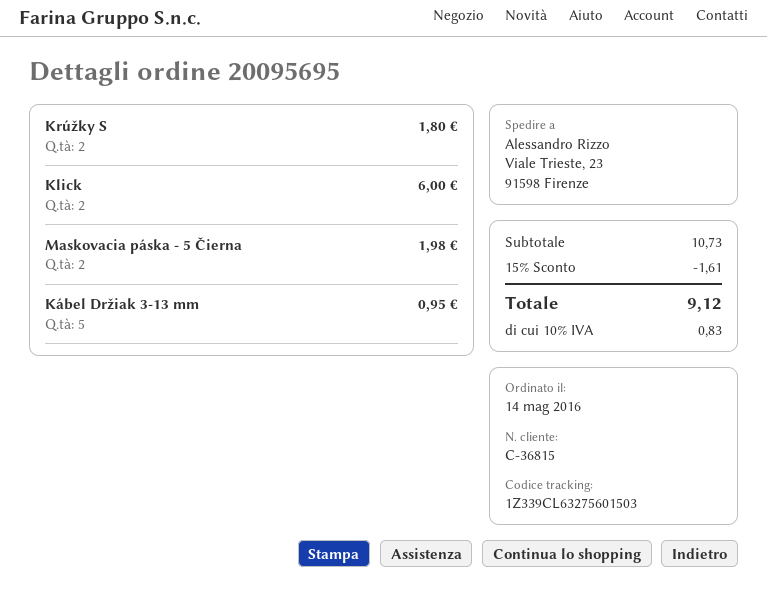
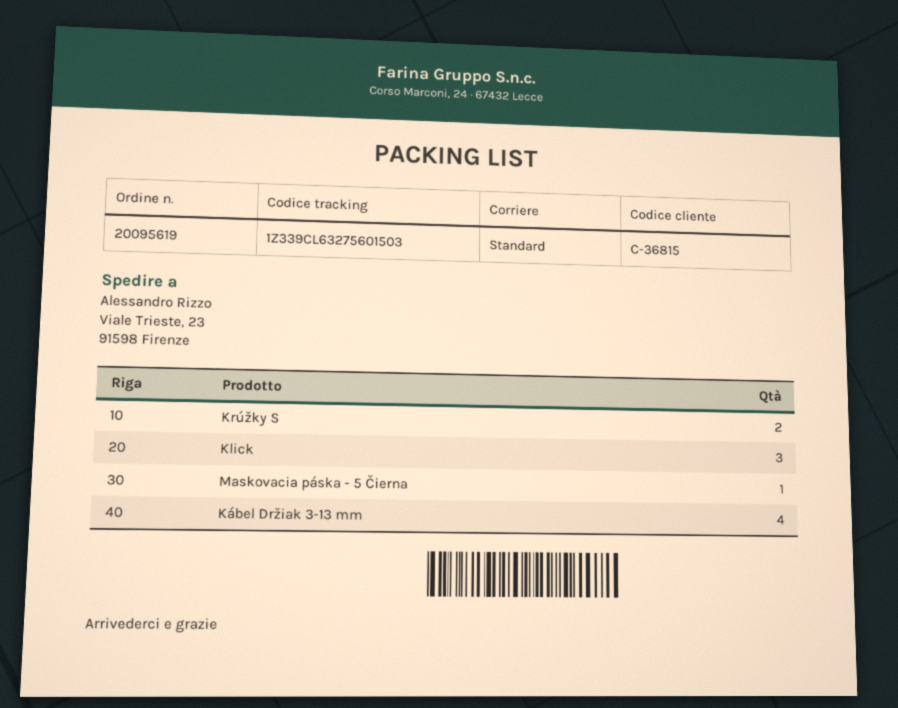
order number: 20095695 -> 20095619
Klick: 2 -> 3
Maskovacia páska - 5 Čierna: 2 -> 1
Kábel Držiak 3-13 mm: 5 -> 4

